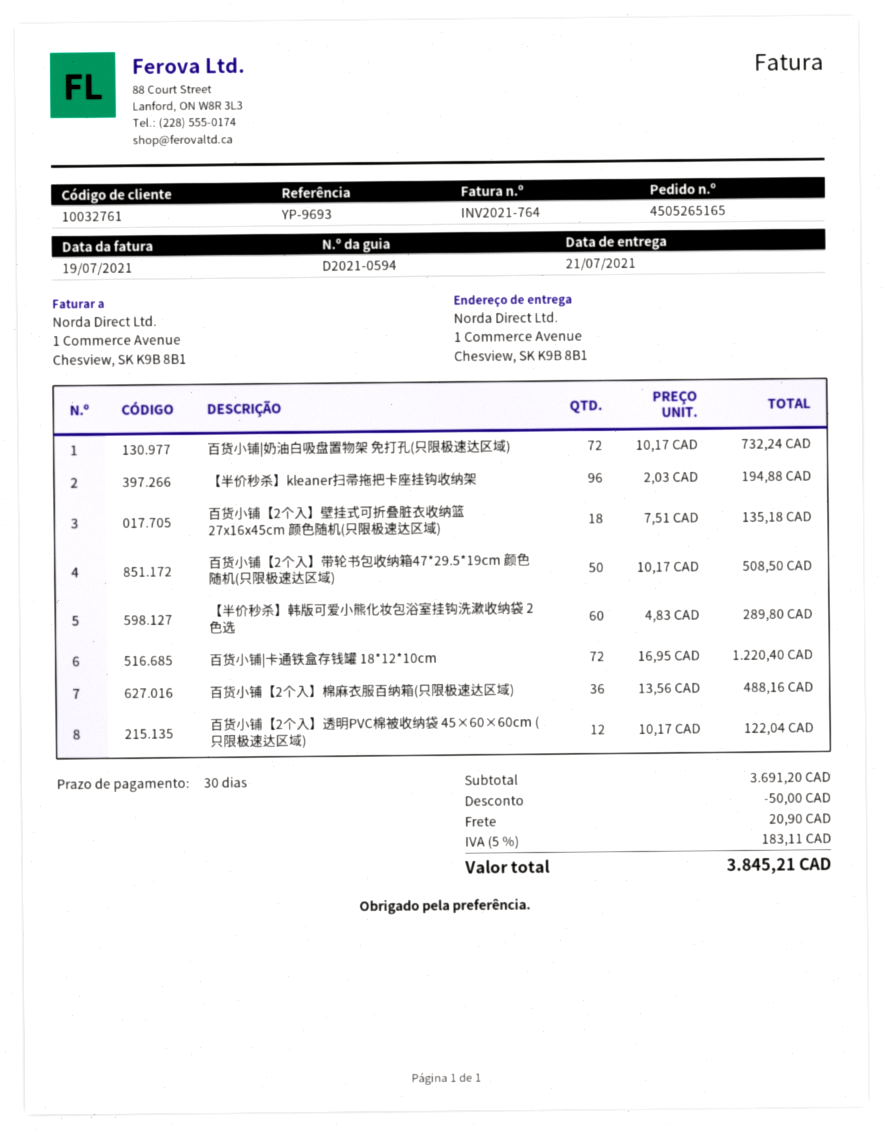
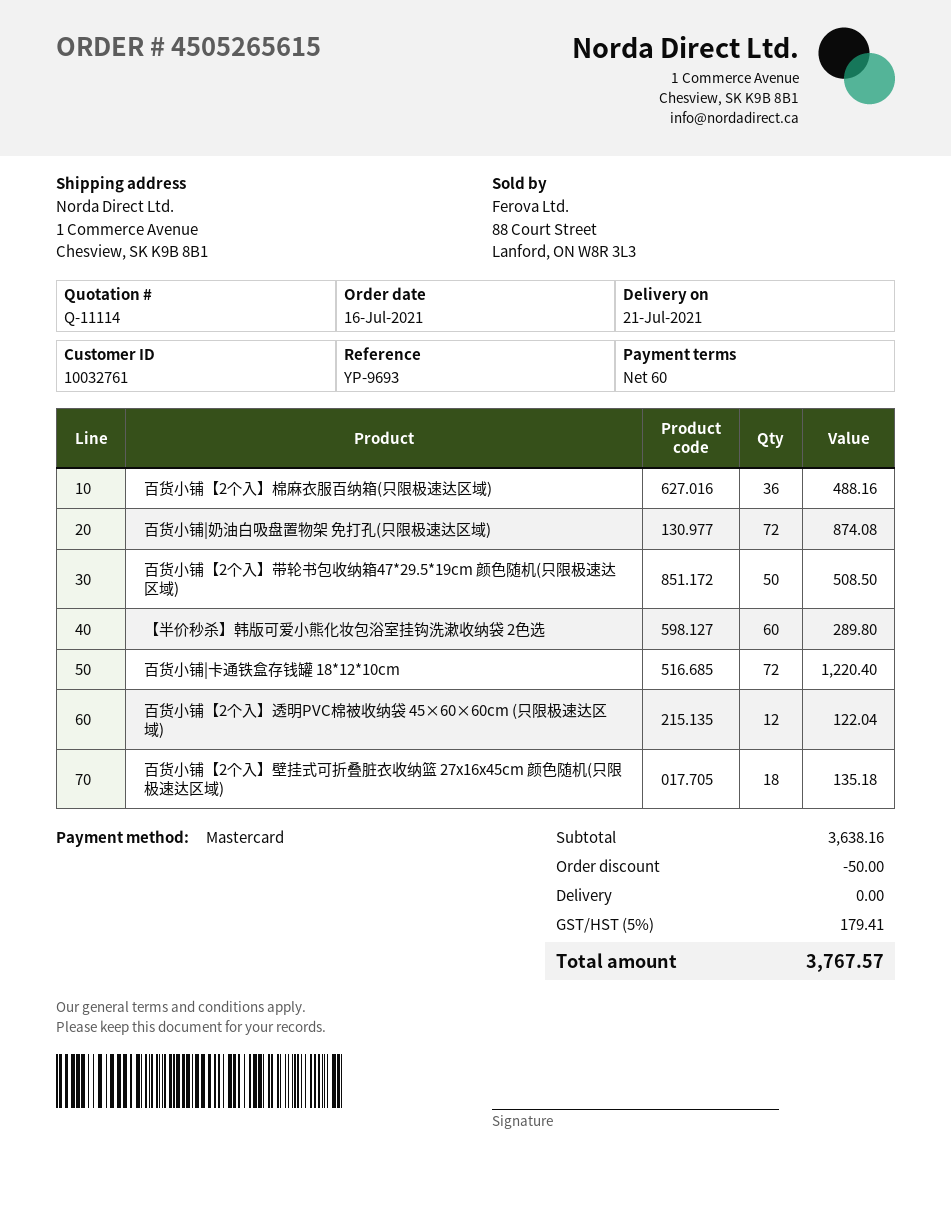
order number: 4505265165 -> 4505265615
payment terms: 30 days -> 60 days
百货小铺|奶油白吸盘置物架 免打孔(只限极速达区域): 72 for 732.24 -> 72 for 874.08
【半价秒杀】kleaner扫帚拖把卡座挂钩收纳架: 96 for 194.88 -> none
subtotal: 3691.20 -> 3638.16
shipping: 20.90 -> 0.00
tax: 5% = 183.11 -> 5% = 179.41
total: 3845.21 -> 3767.57

